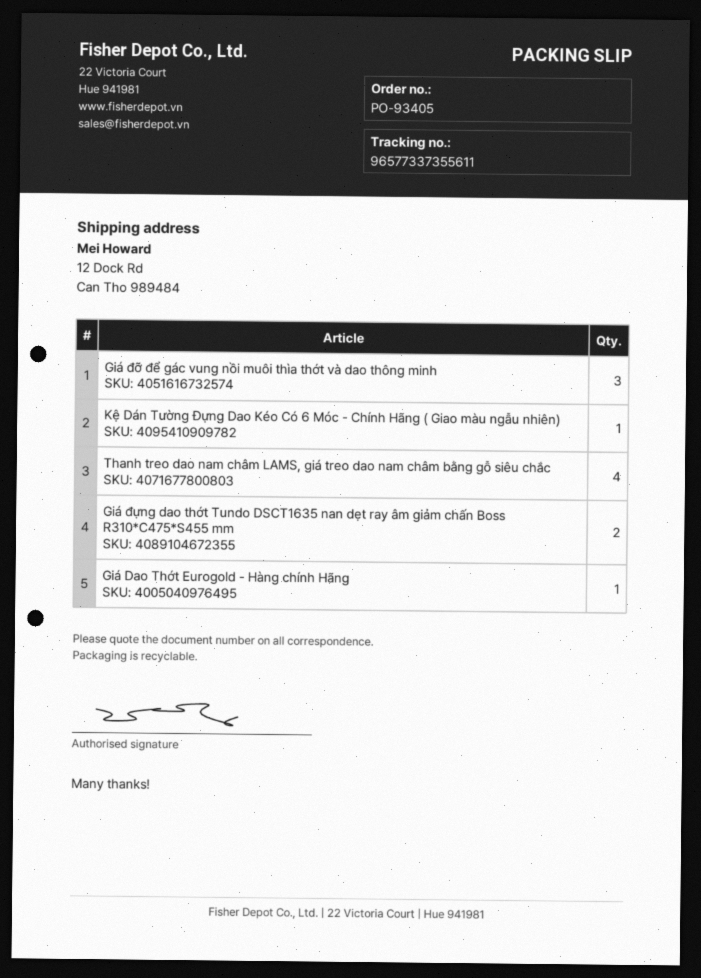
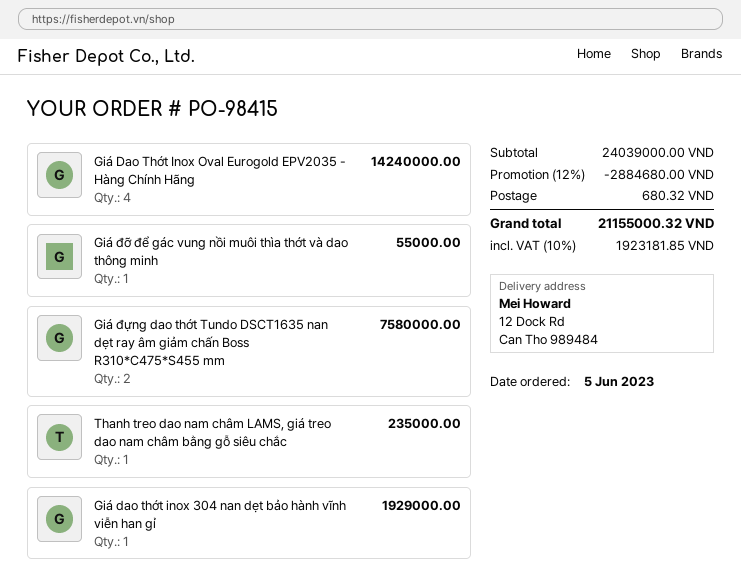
order number: PO-93405 -> PO-98415
Giá đỡ để gác vung nồi muôi thìa thớt và dao thông minh: 3 -> 1
Kệ Dán Tường Đựng Dao Kéo Có 6 Móc - Chính Hãng ( Giao màu ngẫu nhiên): 1 -> none
Thanh treo dao nam châm LAMS, giá treo dao nam châm bằng gỗ siêu chắc: 4 -> 1
Giá Dao Thớt Eurogold - Hàng chính Hãng: 1 -> none
Giá Dao Thớt Inox Oval Eurogold EPV2035 - Hàng Chính Hãng: none -> 4
Giá dao thớt inox 304 nan dẹt bảo hành vĩnh viễn han gỉ: none -> 1

